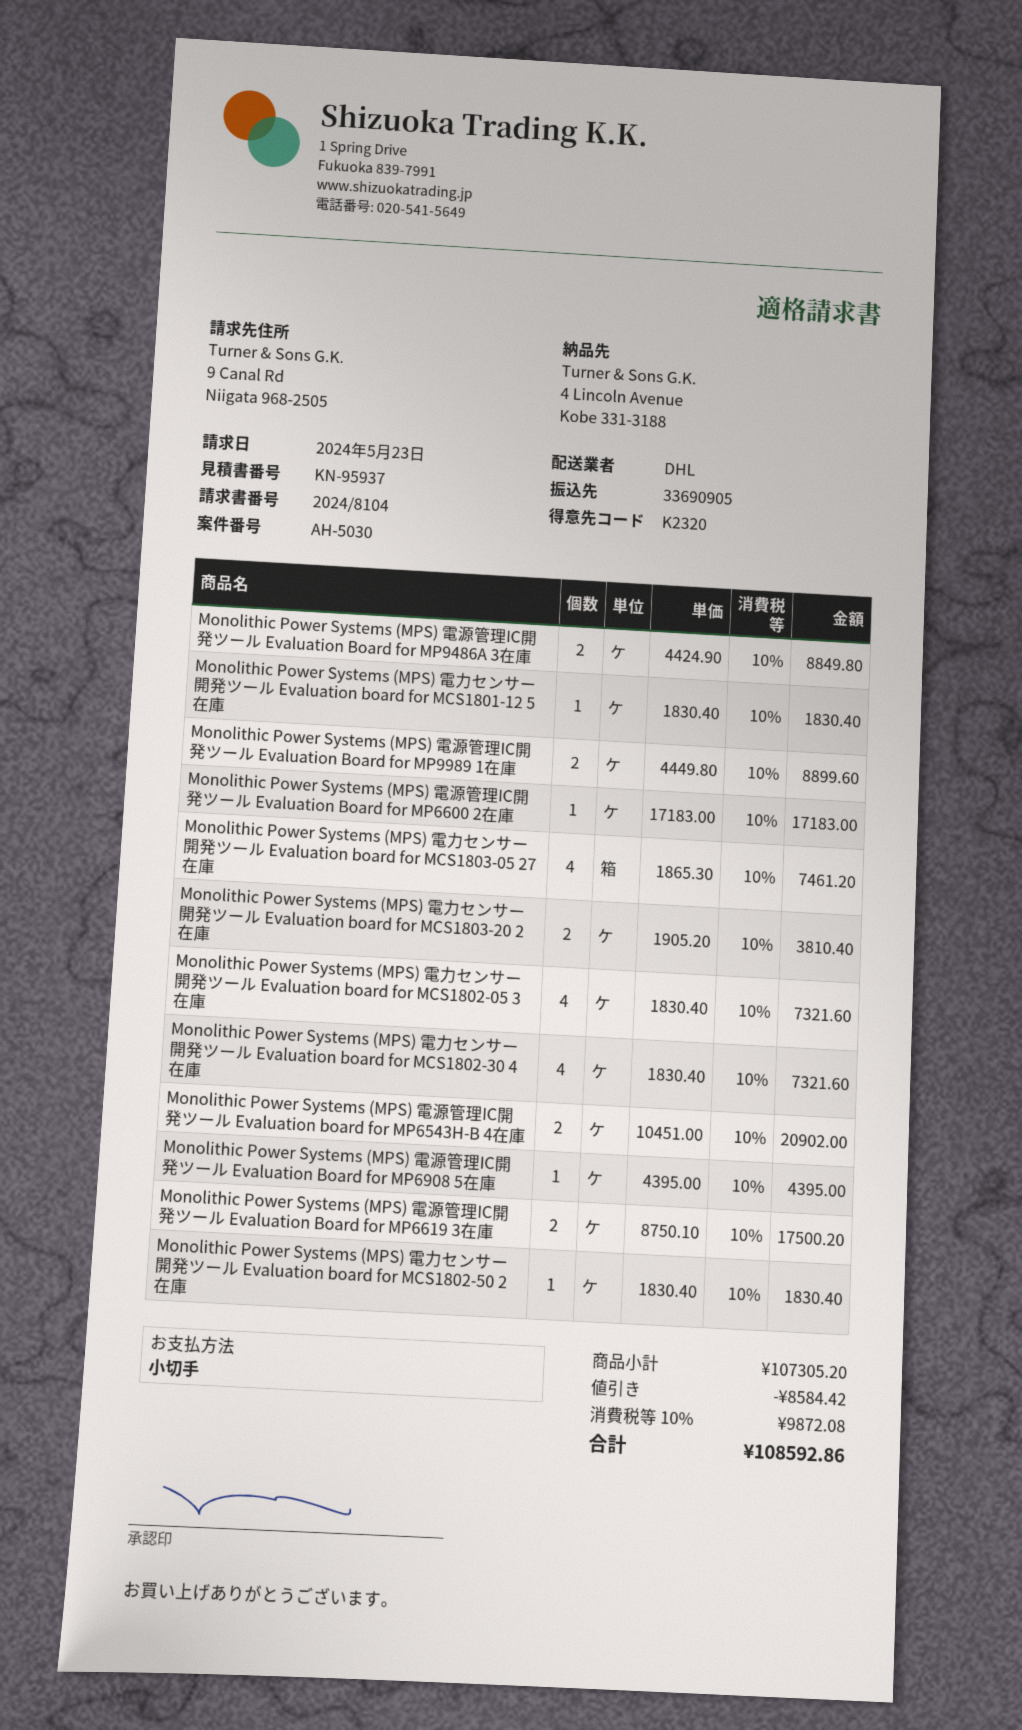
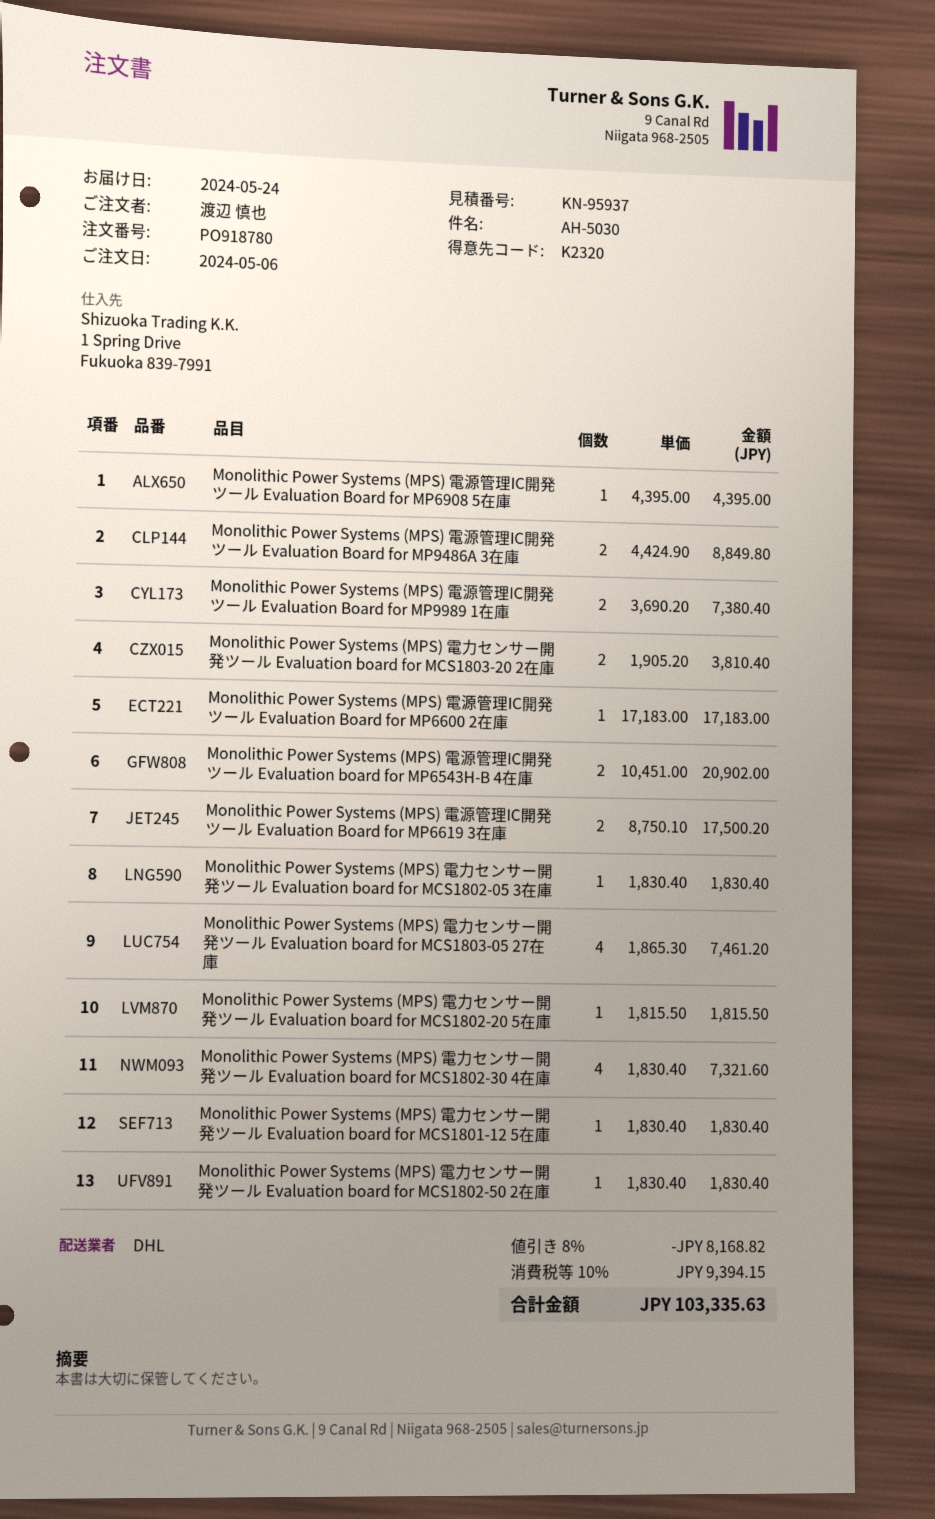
Monolithic Power Systems (MPS) 電源管理IC開発ツール Evaluation Board for MP9989 1在庫: 2 x 4449.80 = 8899.60 -> 2 x 3690.20 = 7380.40
Monolithic Power Systems (MPS) 電力センサー開発ツール Evaluation board for MCS1802-05 3在庫: 4 x 1830.40 = 7321.60 -> 1 x 1830.40 = 1830.40
Monolithic Power Systems (MPS) 電力センサー開発ツール Evaluation board for MCS1802-20 5在庫: none -> 1 x 1815.50 = 1815.50
discount: 8584.42 -> 8168.82
tax: 10% = 9872.08 -> 10% = 9394.15
total: 108592.86 -> 103335.63

